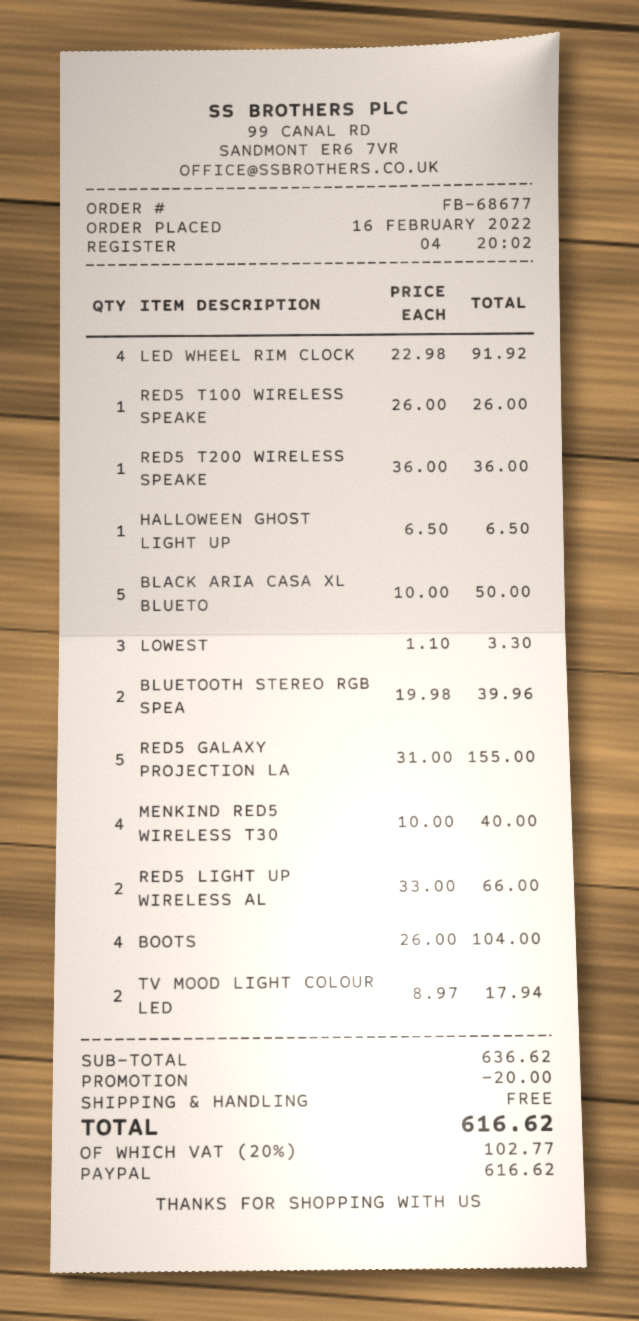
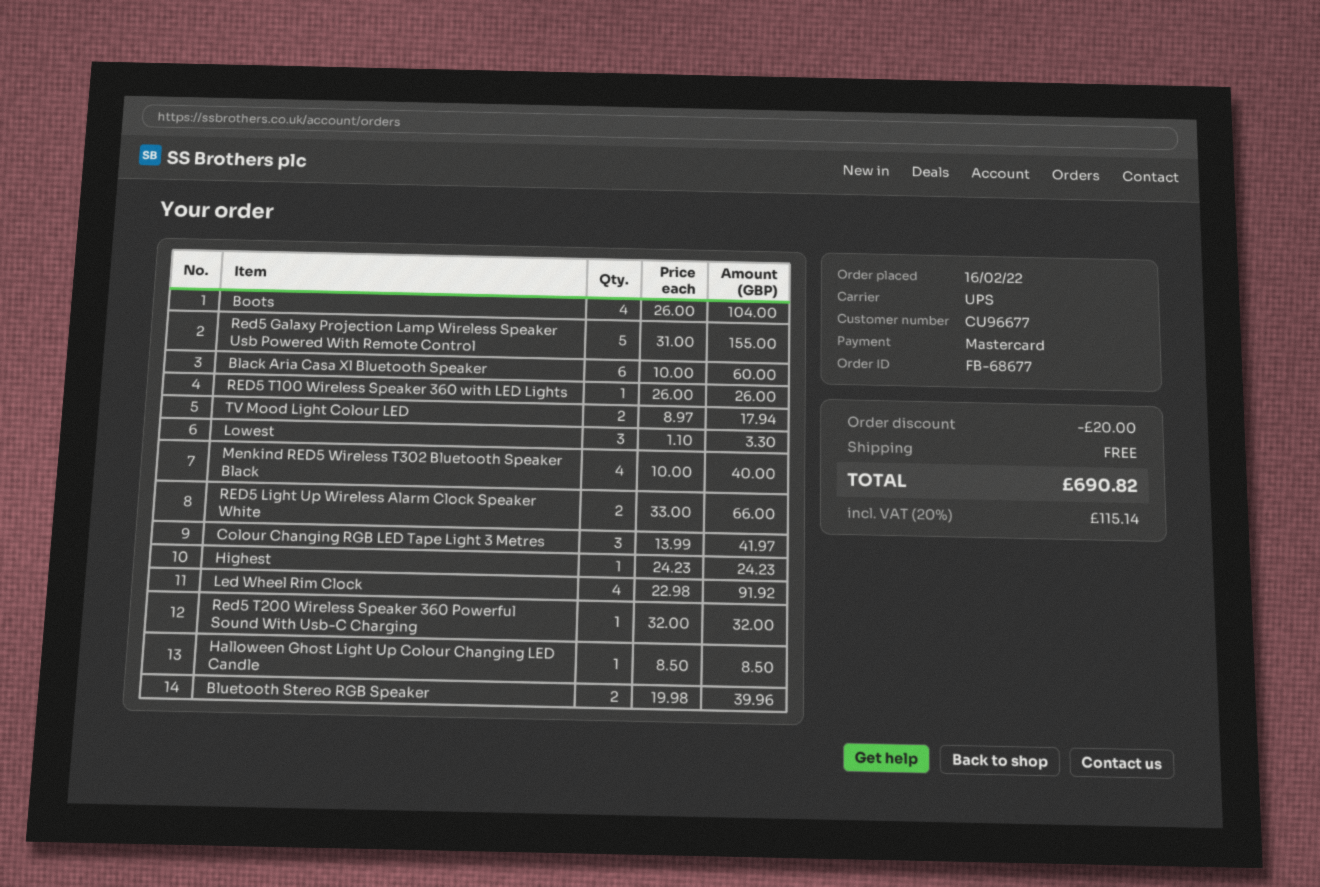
payment method: PayPal -> Mastercard
RED5 T200 WIRELESS SPEAKE: 1 x 36.00 = 36.00 -> 1 x 32.00 = 32.00
HALLOWEEN GHOST LIGHT UP: 1 x 6.50 = 6.50 -> 1 x 8.50 = 8.50
BLACK ARIA CASA XL BLUETO: 5 x 10.00 = 50.00 -> 6 x 10.00 = 60.00
Colour Changing RGB LED Tape Light 3 Metres: none -> 3 x 13.99 = 41.97
Highest: none -> 1 x 24.23 = 24.23
tax: 20% = 102.77 -> 20% = 115.14
total: 616.62 -> 690.82

